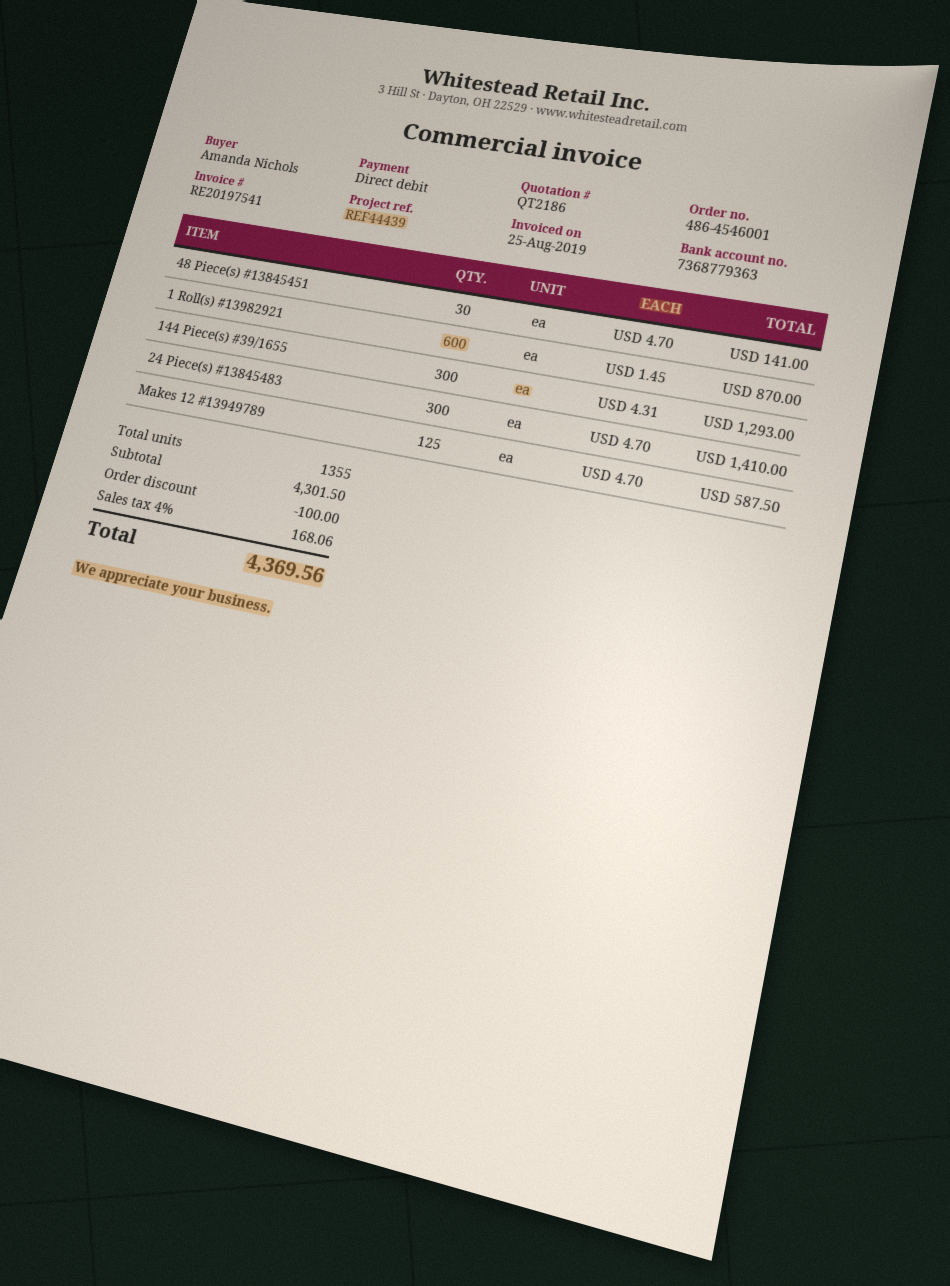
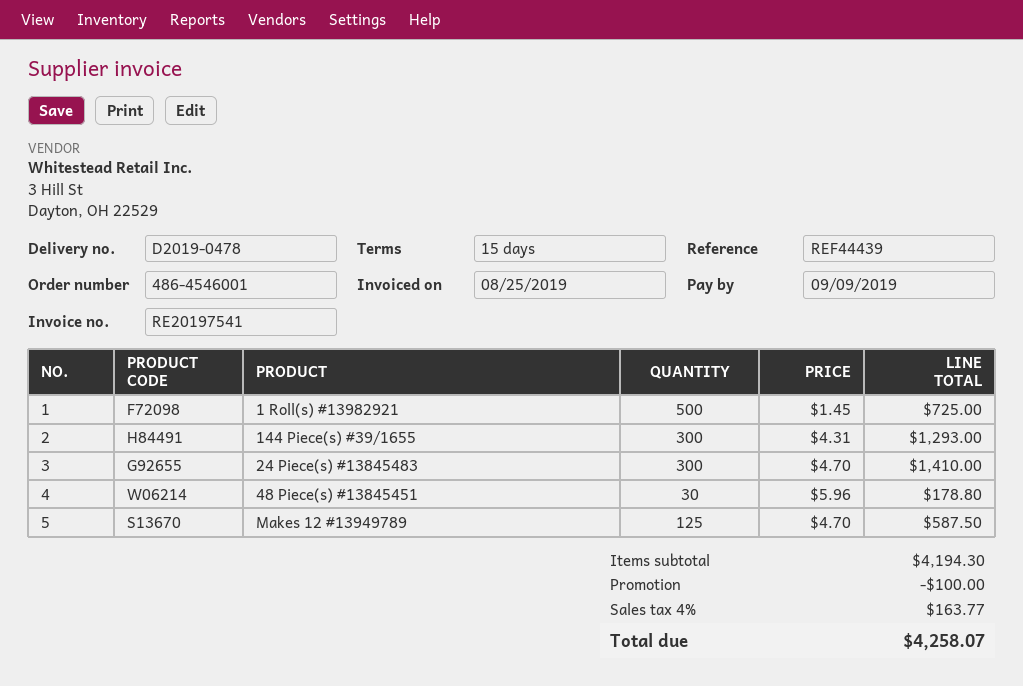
48 Piece(s) #13845451: 30 x 4.70 = 141.00 -> 30 x 5.96 = 178.80
1 Roll(s) #13982921: 600 x 1.45 = 870.00 -> 500 x 1.45 = 725.00
subtotal: 4301.50 -> 4194.30
tax: 4% = 168.06 -> 4% = 163.77
total: 4369.56 -> 4258.07

